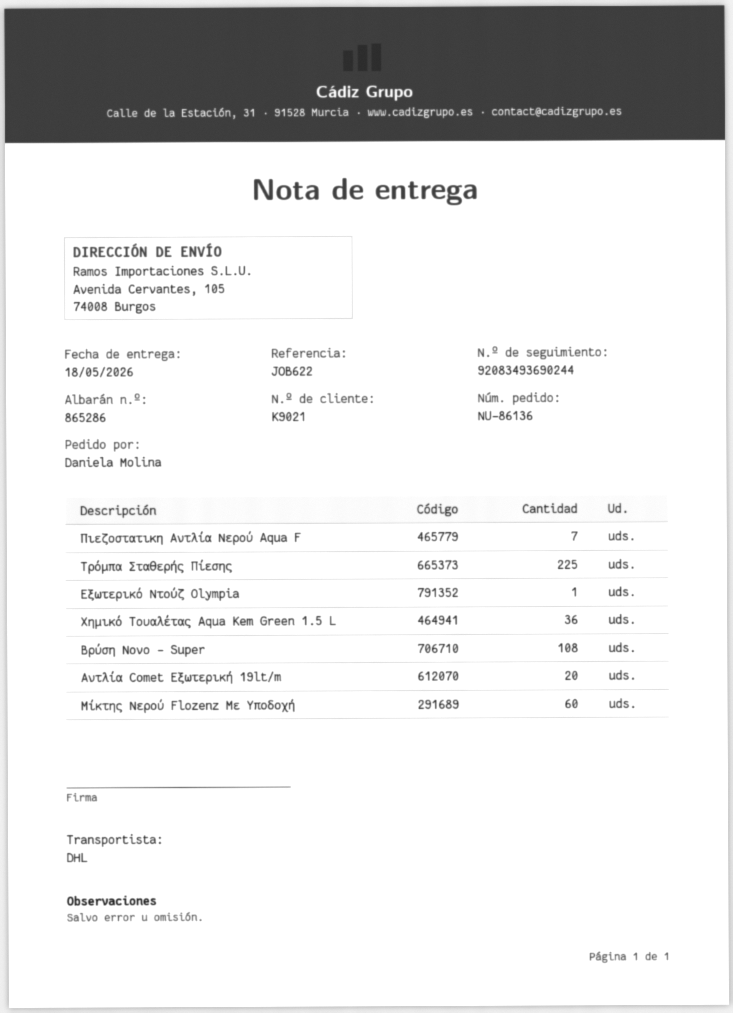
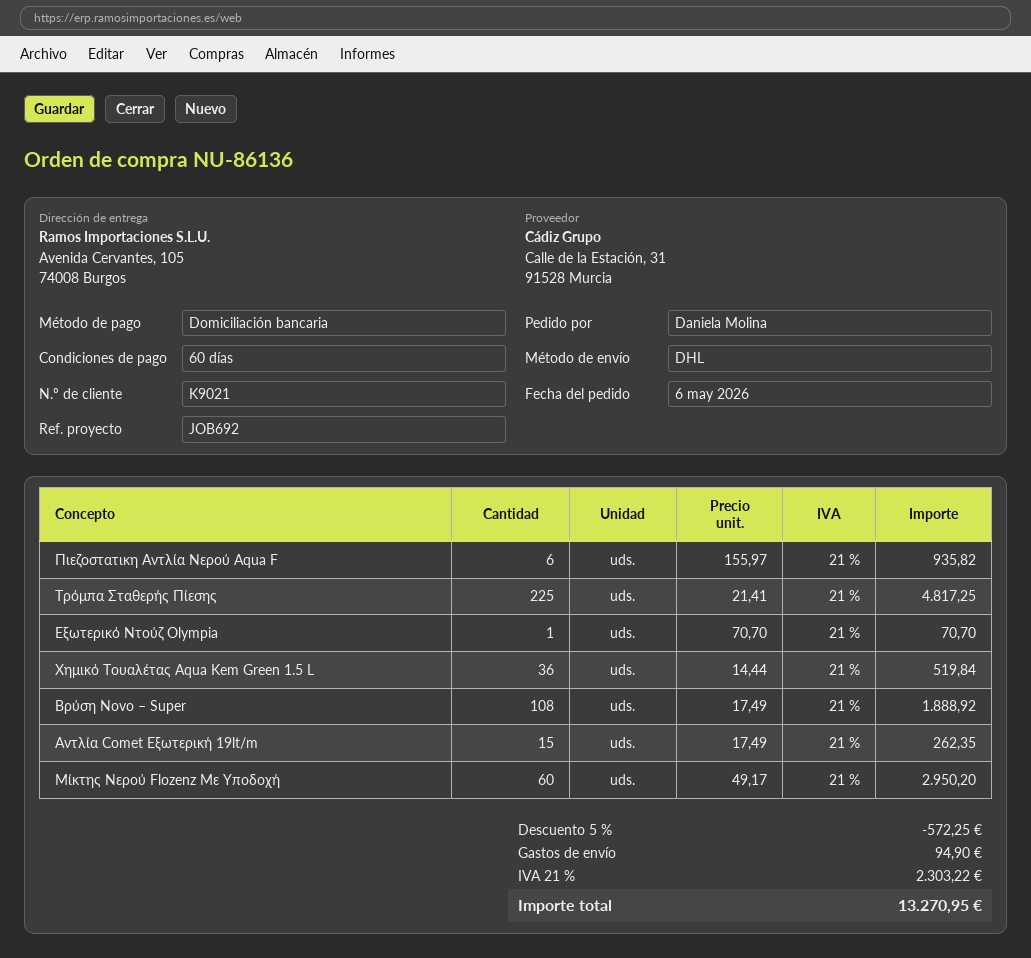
reference: JOB622 -> JOB692
Πιεζοστατικη Αντλία Νερού Aqua F: 7 -> 6
Αντλία Comet Εξωτερική 19lt/m: 20 -> 15

